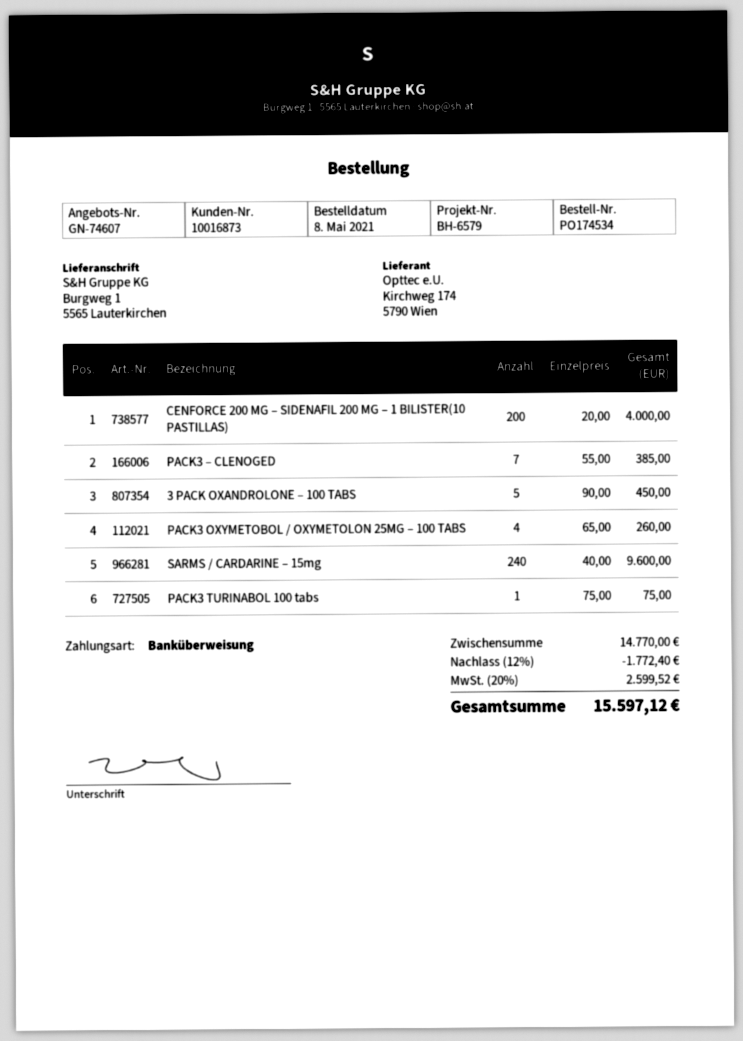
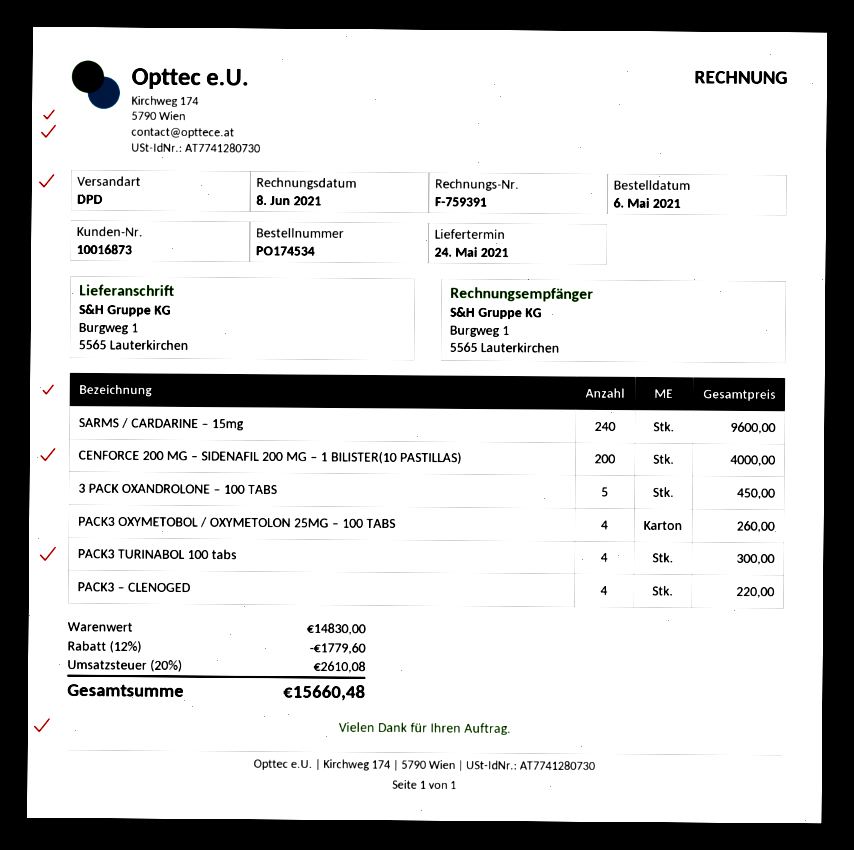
order date: 2021-05-08 -> 2021-05-06
PACK3 – CLENOGED: 7 for 385.00 -> 4 for 220.00
PACK3 TURINABOL 100 tabs: 1 for 75.00 -> 4 for 300.00
subtotal: 14770.00 -> 14830.00
discount: 12% = 1772.40 -> 12% = 1779.60
tax: 20% = 2599.52 -> 20% = 2610.08
total: 15597.12 -> 15660.48

